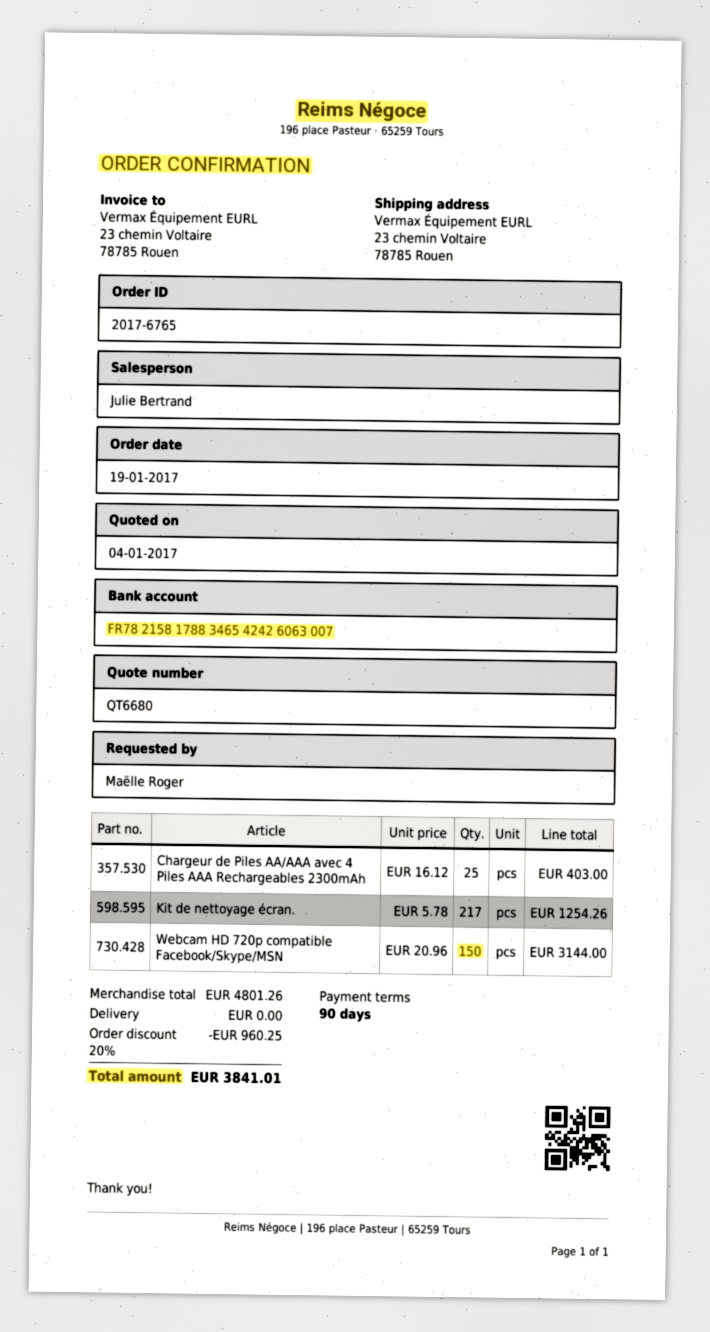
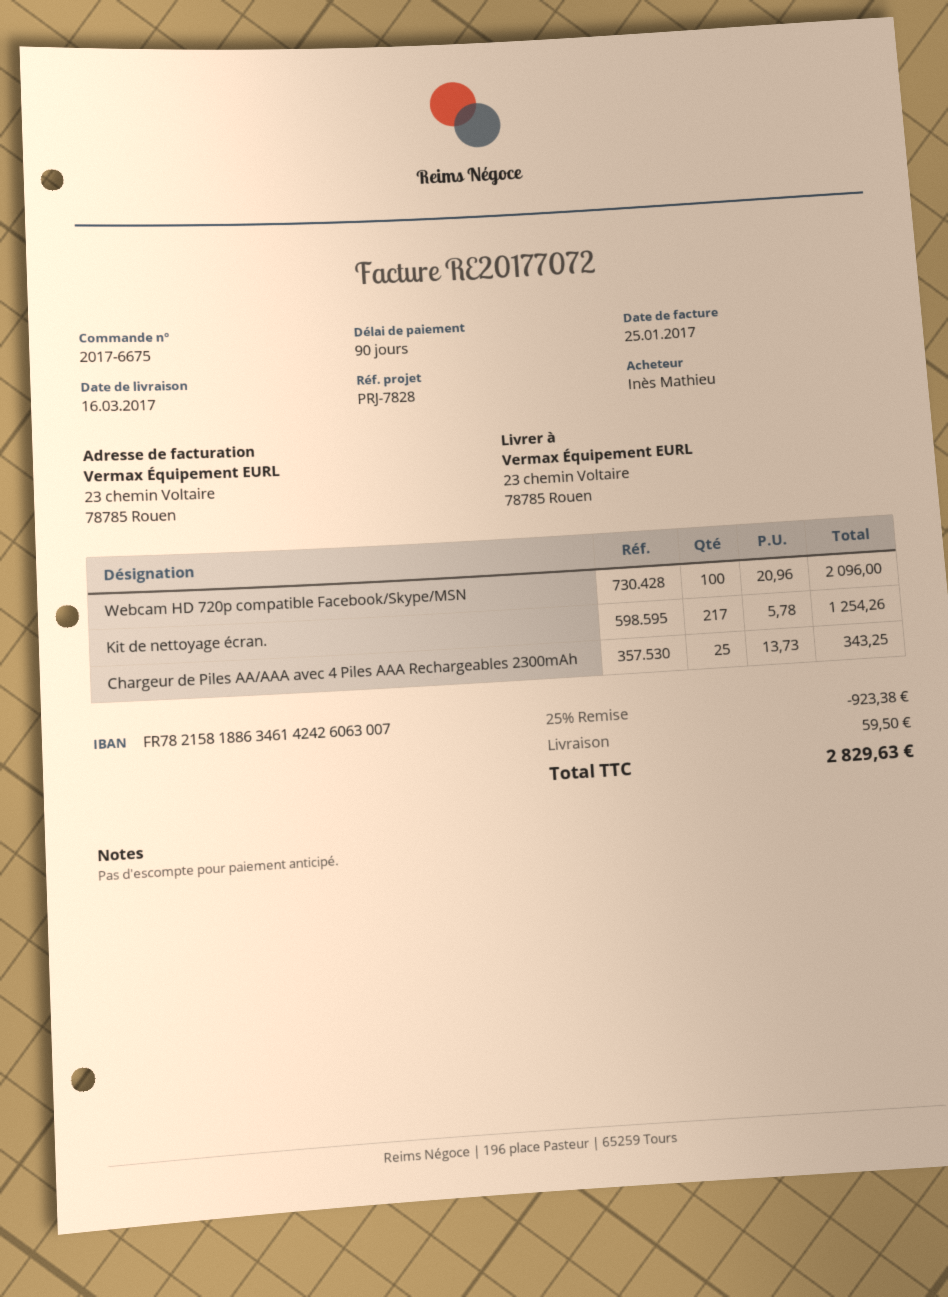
order number: 2017-6765 -> 2017-6675
ordered by: Maëlle Roger -> Inès Mathieu
bank account: FR7821581788346542426063007 -> FR7821581886346142426063007
Chargeur de Piles AA/AAA avec 4 Piles AAA Rechargeables 2300mAh: 25 x 16.12 = 403.00 -> 25 x 13.73 = 343.25
Webcam HD 720p compatible Facebook/Skype/MSN: 150 x 20.96 = 3144.00 -> 100 x 20.96 = 2096.00
discount: 20% = 960.25 -> 25% = 923.38
shipping: 0.00 -> 59.50
total: 3841.01 -> 2829.63

